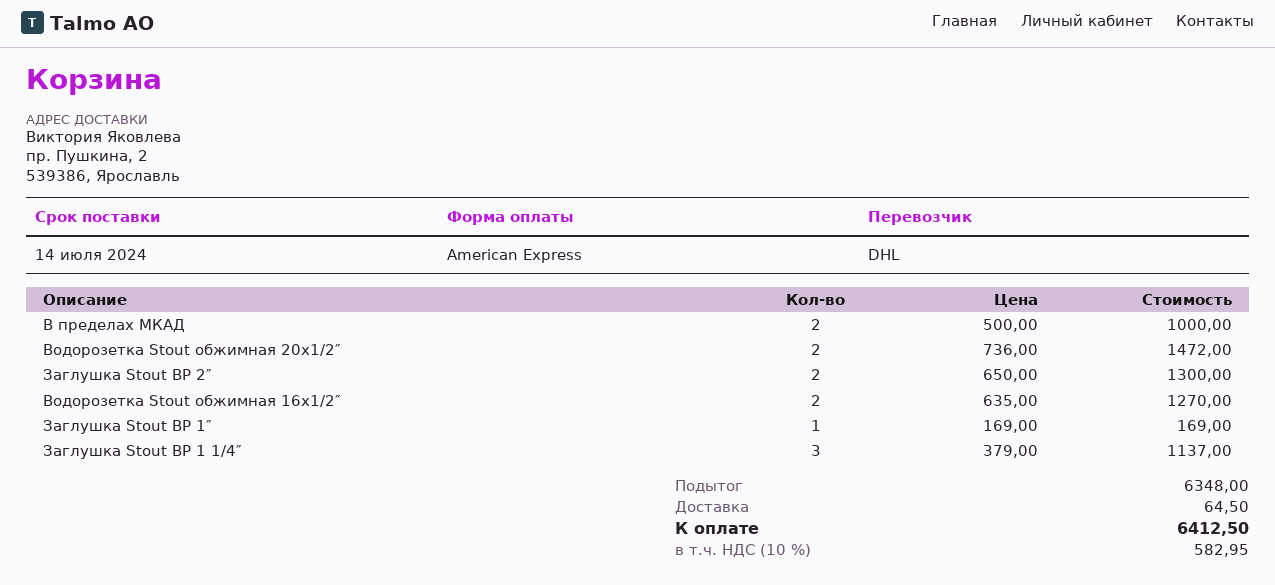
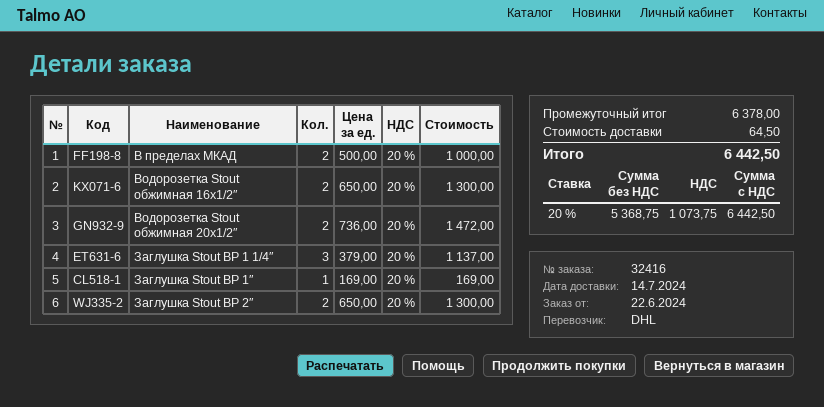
Водорозетка Stout обжимная 16х1/2″: 2 x 635.00 = 1270.00 -> 2 x 650.00 = 1300.00
subtotal: 6348.00 -> 6378.00
tax: 10% = 582.95 -> 20% = 1073.75
total: 6412.50 -> 6442.50

